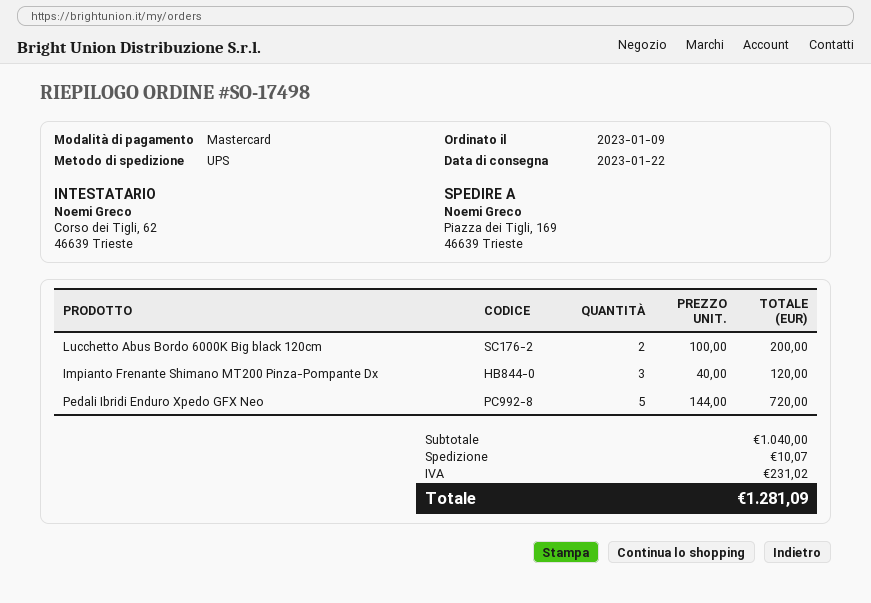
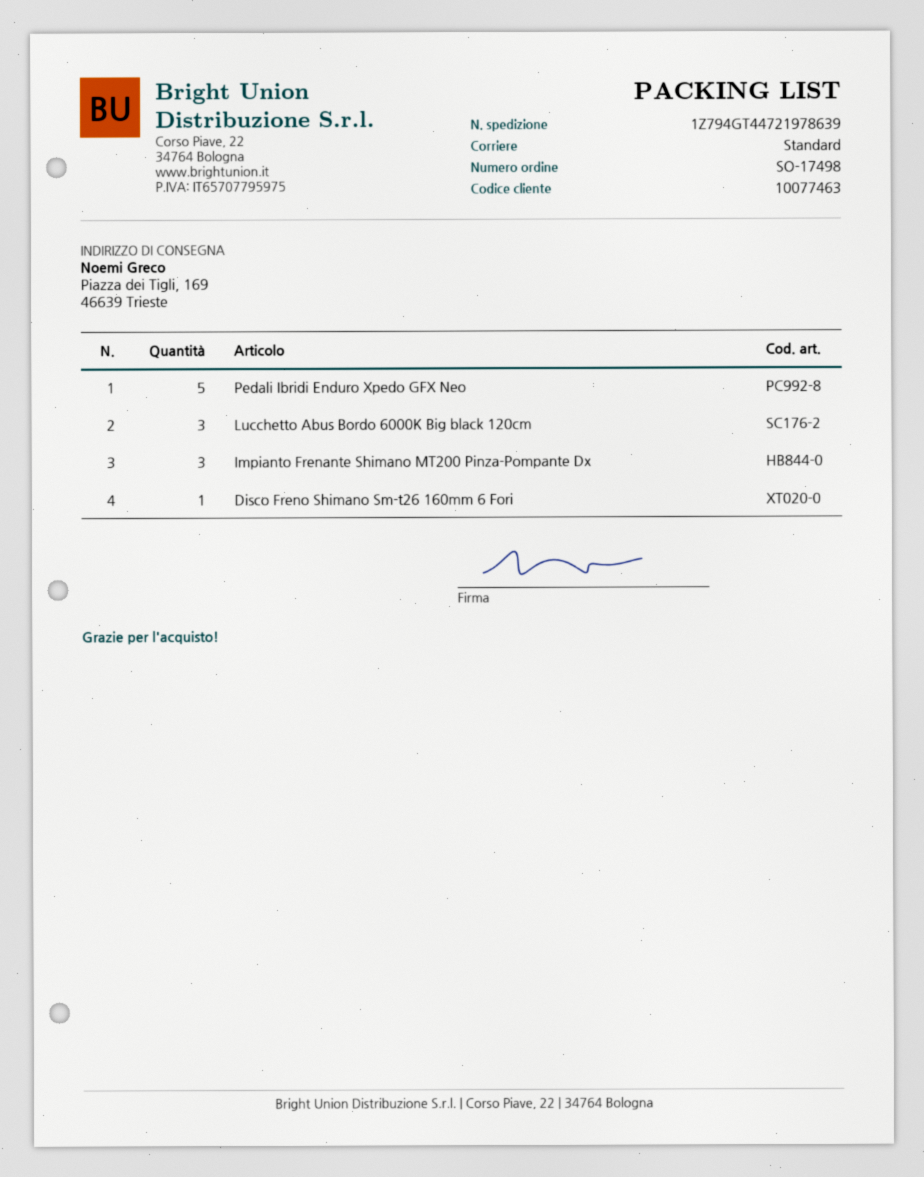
shipping method: UPS -> standard
Lucchetto Abus Bordo 6000K Big black 120cm: 2 -> 3
Disco Freno Shimano Sm-t26 160mm 6 Fori: none -> 1

